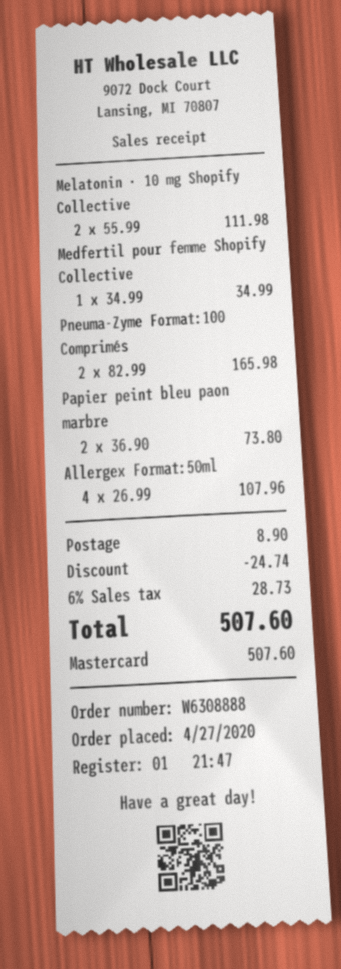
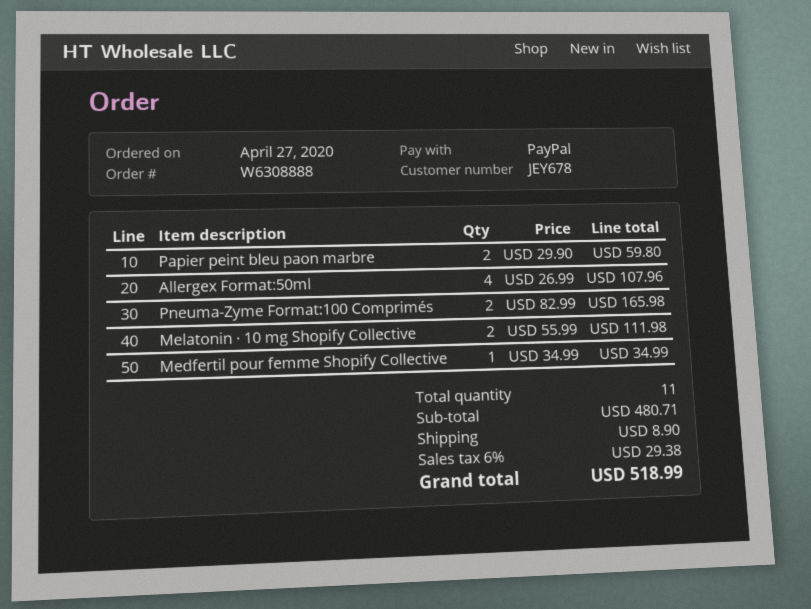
payment method: Mastercard -> PayPal
Papier peint bleu paon marbre: 2 x 36.90 = 73.80 -> 2 x 29.90 = 59.80
discount: 24.74 -> none
tax: 6% = 28.73 -> 6% = 29.38
total: 507.60 -> 518.99

